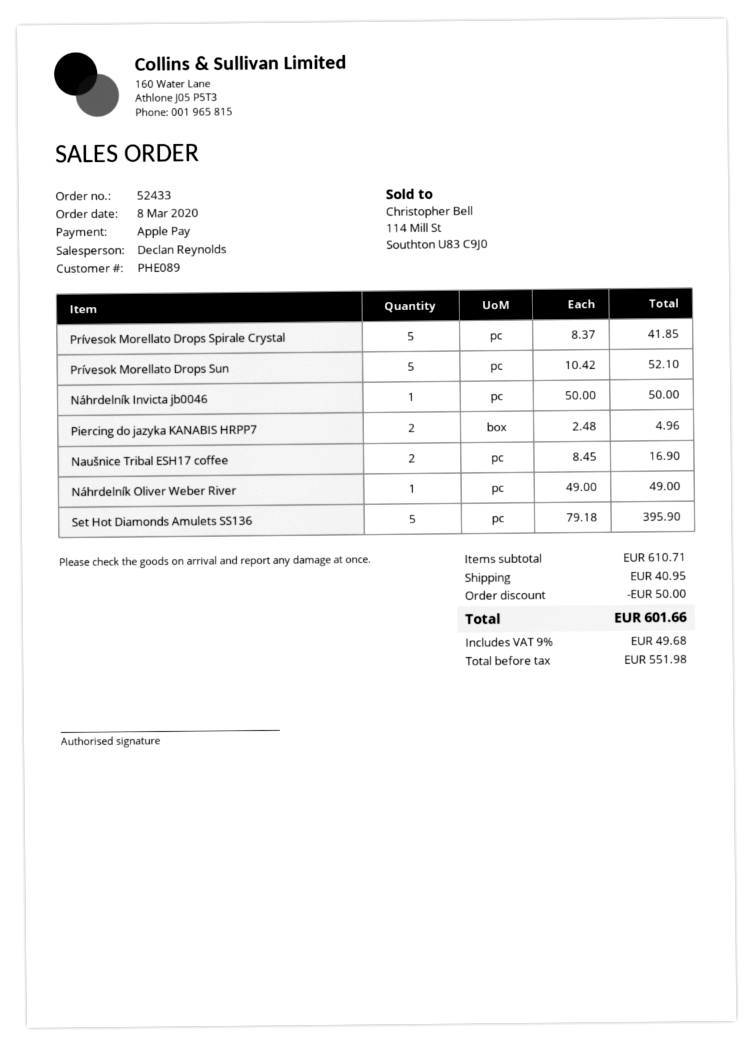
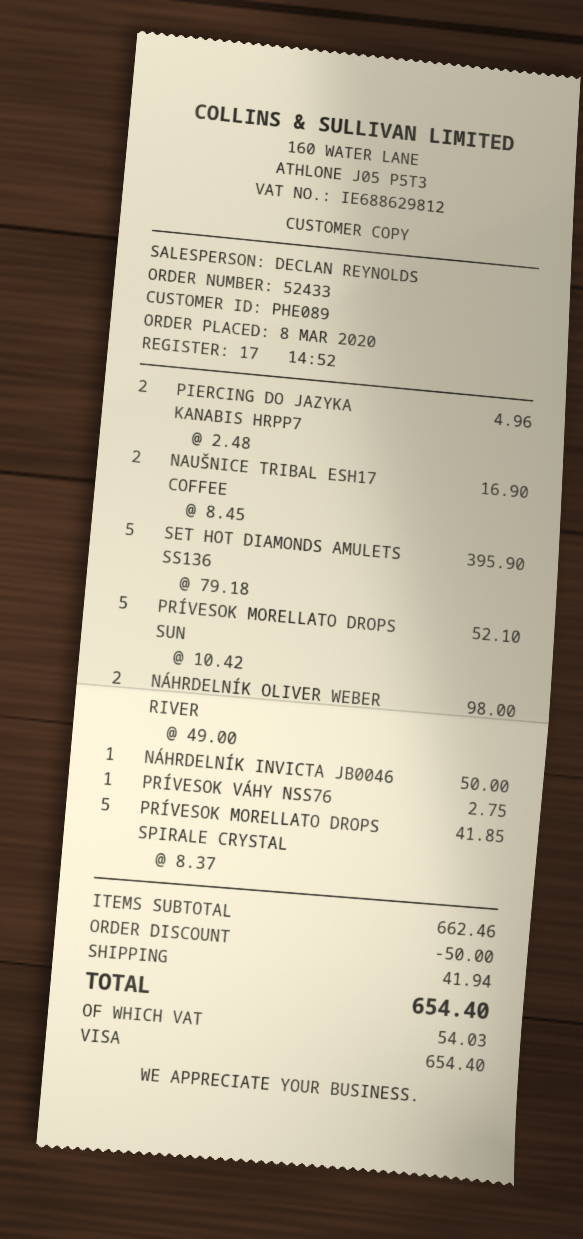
payment method: Apple Pay -> Visa
Náhrdelník Oliver Weber River: 1 x 49.00 = 49.00 -> 2 x 49.00 = 98.00
PRÍVESOK VÁHY NSS76: none -> 1 x 2.75 = 2.75
subtotal: 610.71 -> 662.46
shipping: 40.95 -> 41.94
tax: 49.68 -> 54.03
total: 601.66 -> 654.40

